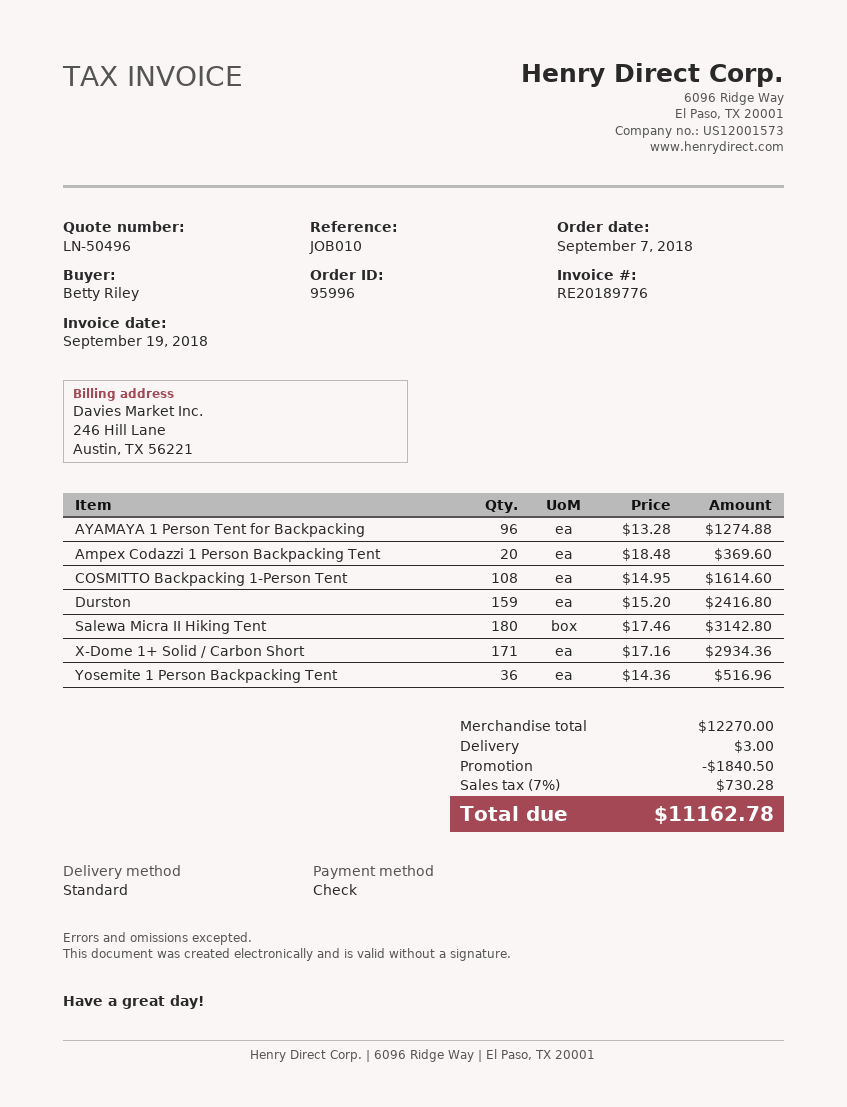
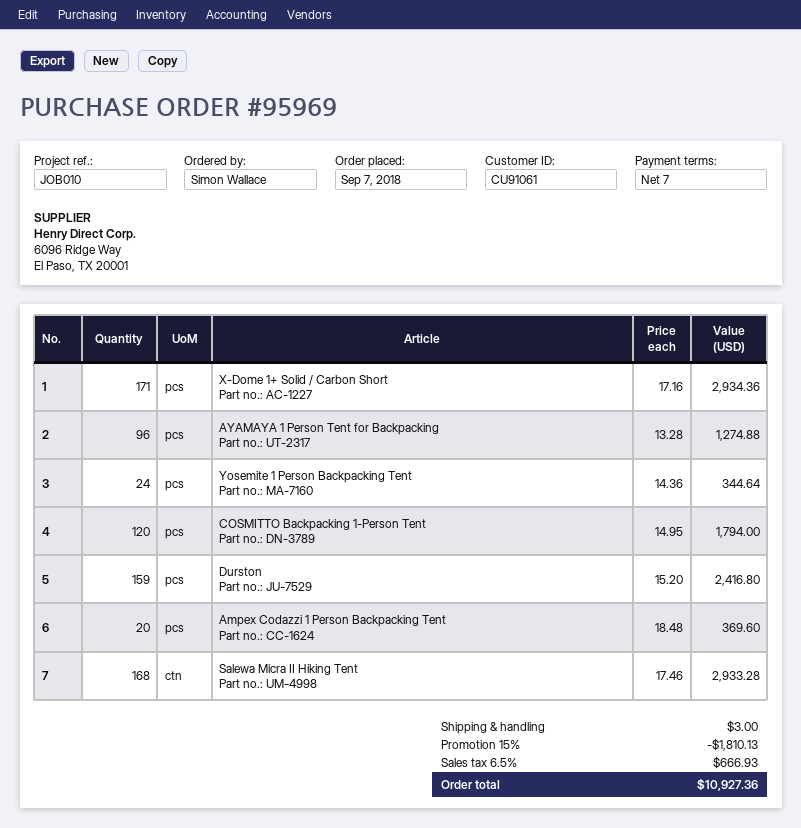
order number: 95996 -> 95969
ordered by: Betty Riley -> Simon Wallace
COSMITTO Backpacking 1-Person Tent: 108 x 14.95 = 1614.60 -> 120 x 14.95 = 1794.00
Salewa Micra II Hiking Tent: 180 x 17.46 = 3142.80 -> 168 x 17.46 = 2933.28
Yosemite 1 Person Backpacking Tent: 36 x 14.36 = 516.96 -> 24 x 14.36 = 344.64
discount: 1840.50 -> 1810.13
tax: 7% = 730.28 -> 6.5% = 666.93
total: 11162.78 -> 10927.36

